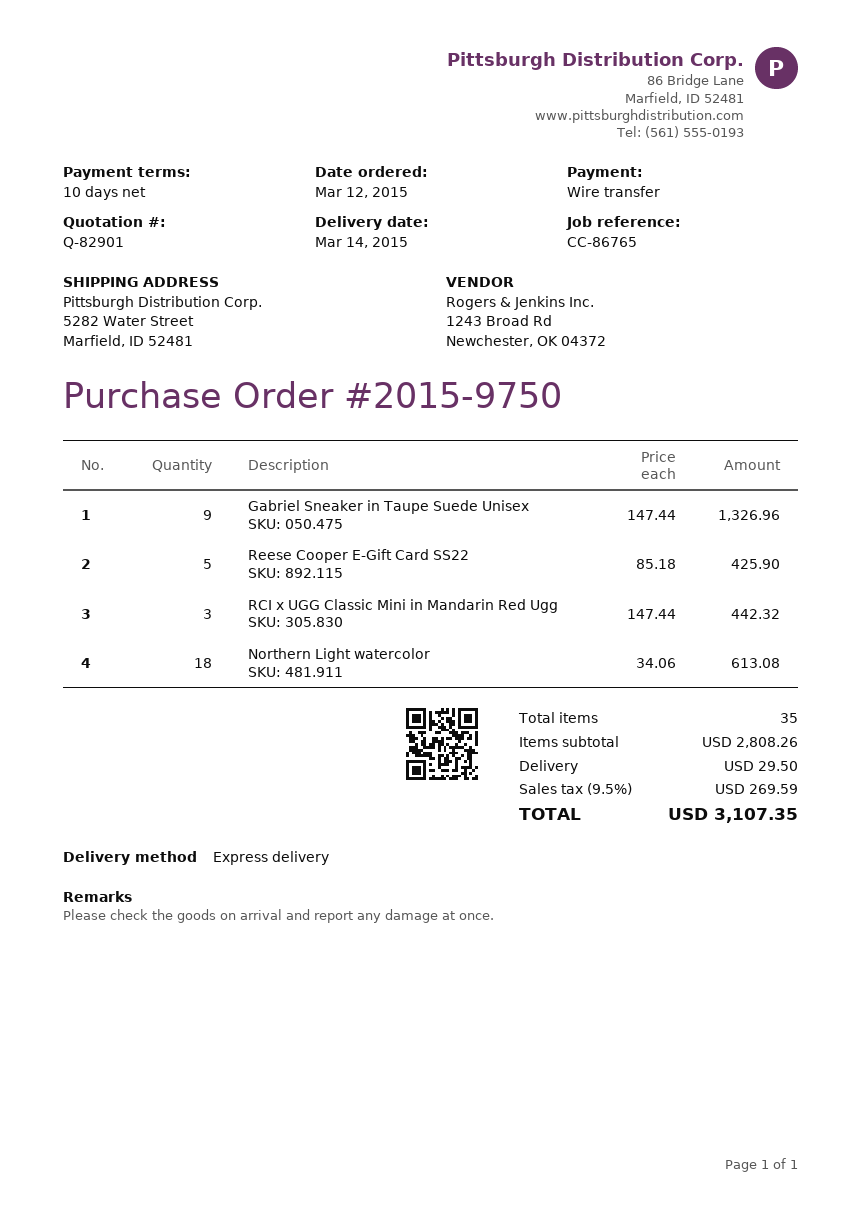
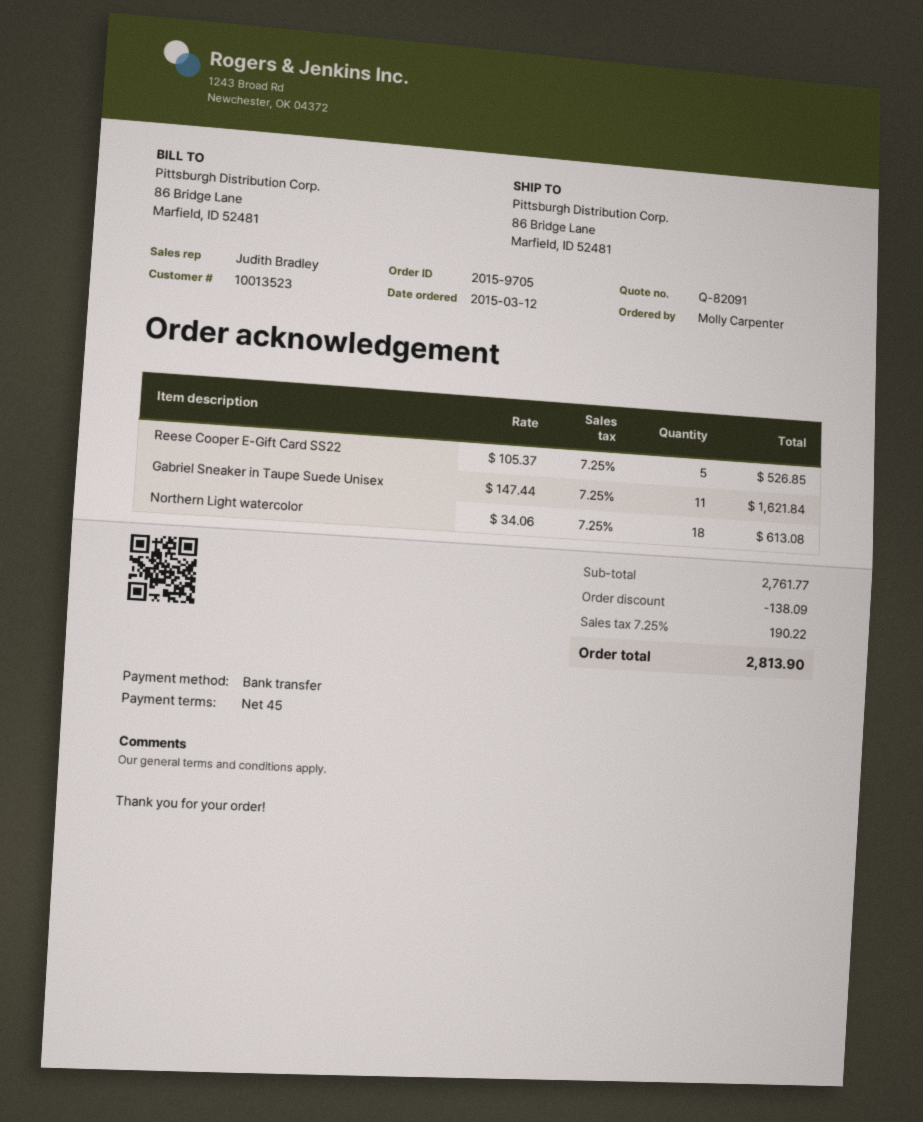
quote number: Q-82901 -> Q-82091
order number: 2015-9750 -> 2015-9705
payment terms: 10 days -> 45 days
ship to: 5282 Water Street, Marfield, ID 52481 -> 86 Bridge Lane, Marfield, ID 52481
Gabriel Sneaker in Taupe Suede Unisex: 9 x 147.44 = 1326.96 -> 11 x 147.44 = 1621.84
Reese Cooper E-Gift Card SS22: 5 x 85.18 = 425.90 -> 5 x 105.37 = 526.85
RCI x UGG Classic Mini in Mandarin Red Ugg: 3 x 147.44 = 442.32 -> none
subtotal: 2808.26 -> 2761.77
discount: none -> 138.09
shipping: 29.50 -> none
tax: 9.5% = 269.59 -> 7.25% = 190.22
total: 3107.35 -> 2813.90

